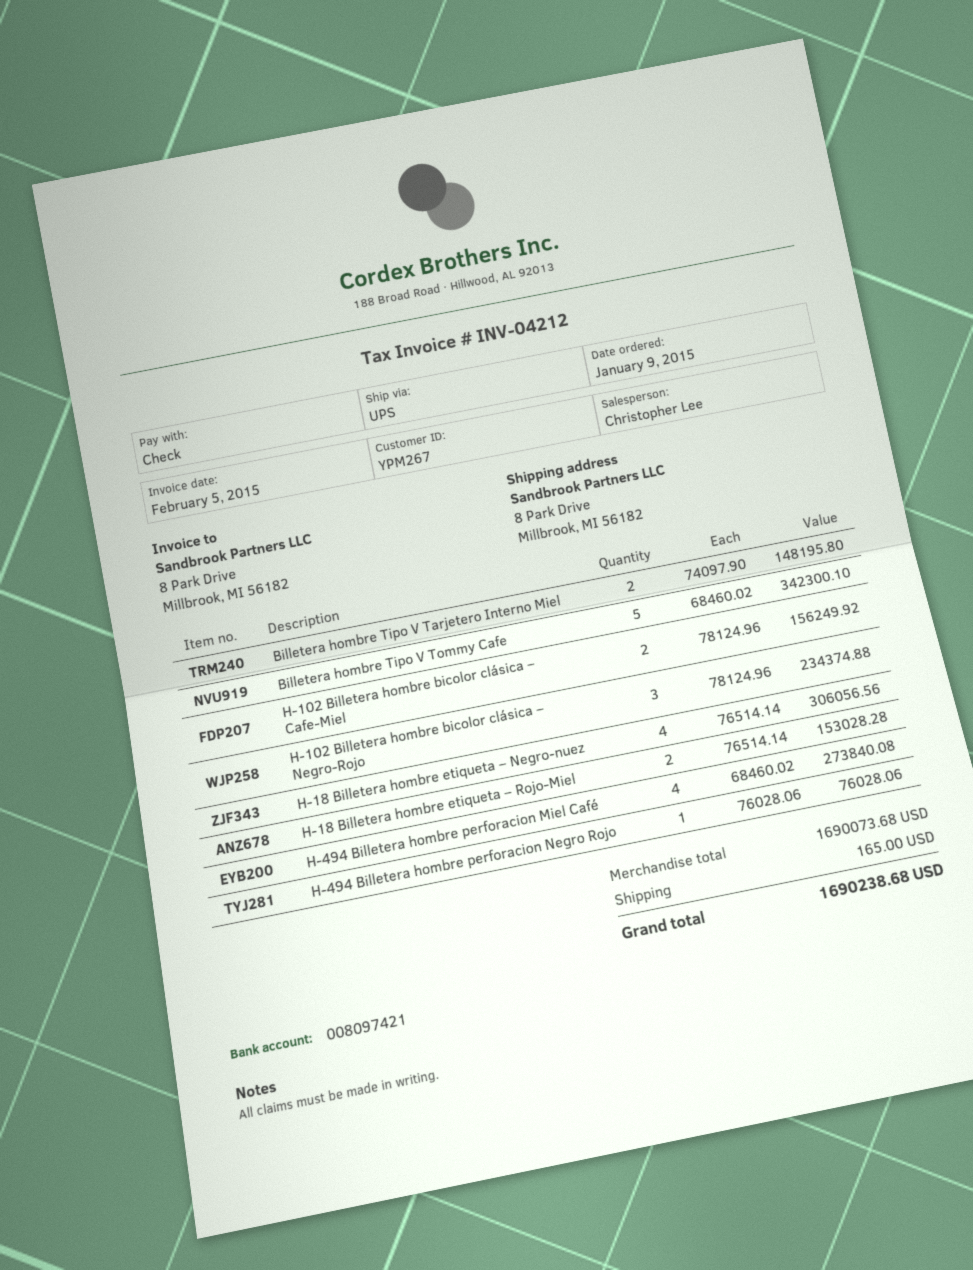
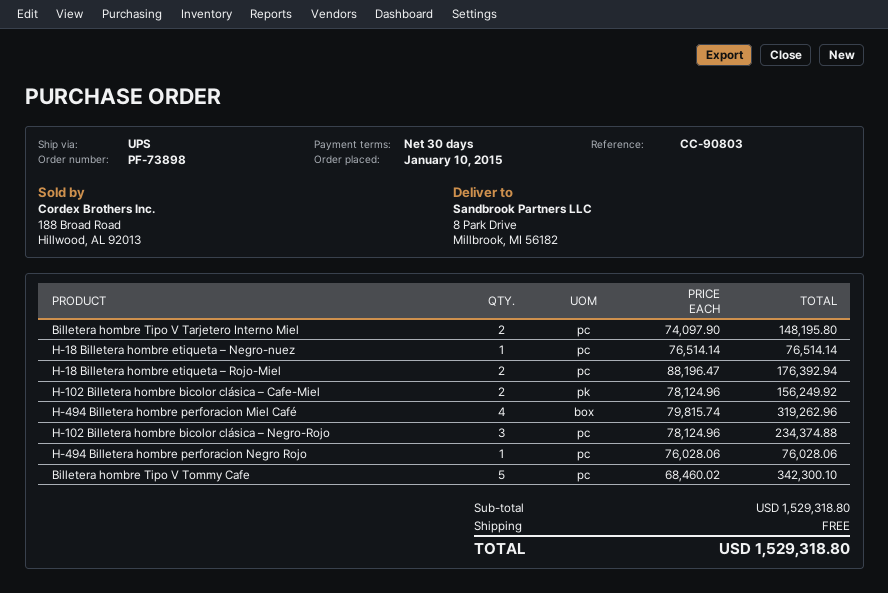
order date: 2015-01-09 -> 2015-01-10
H-18 Billetera hombre etiqueta – Negro-nuez: 4 x 76514.14 = 306056.56 -> 1 x 76514.14 = 76514.14
H-18 Billetera hombre etiqueta – Rojo-Miel: 2 x 76514.14 = 153028.28 -> 2 x 88196.47 = 176392.94
H-494 Billetera hombre perforacion Miel Café: 4 x 68460.02 = 273840.08 -> 4 x 79815.74 = 319262.96
subtotal: 1690073.68 -> 1529318.80
shipping: 165.00 -> 0.00
total: 1690238.68 -> 1529318.80

